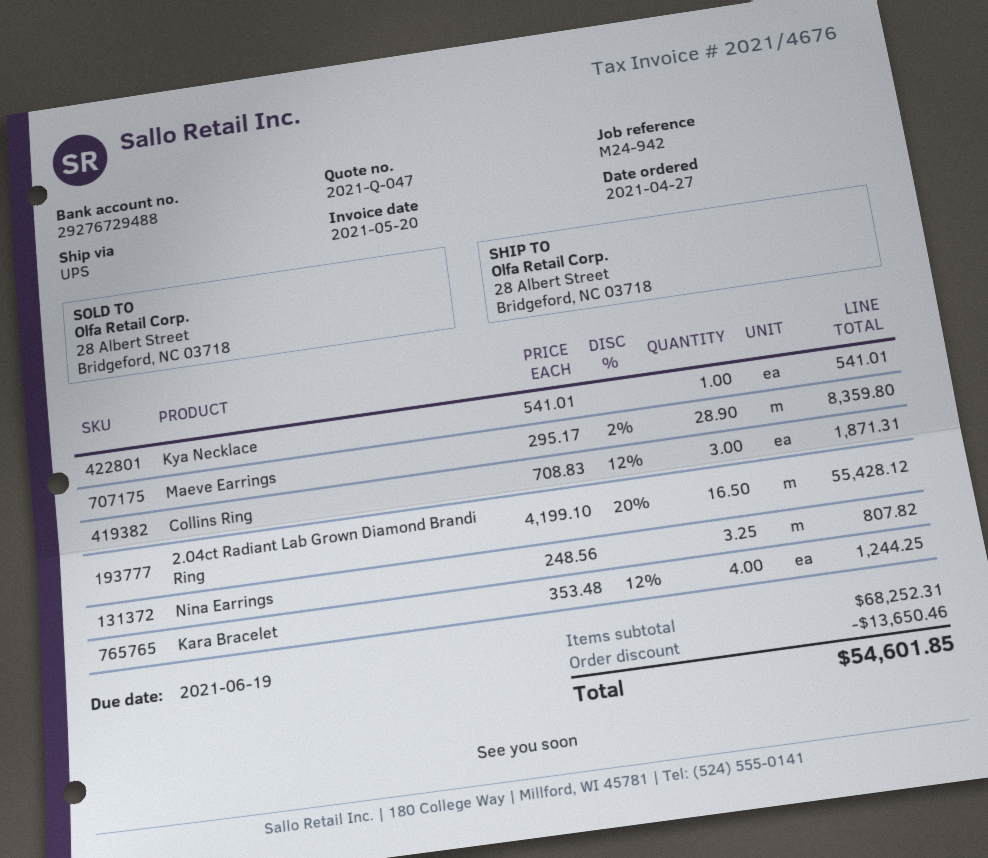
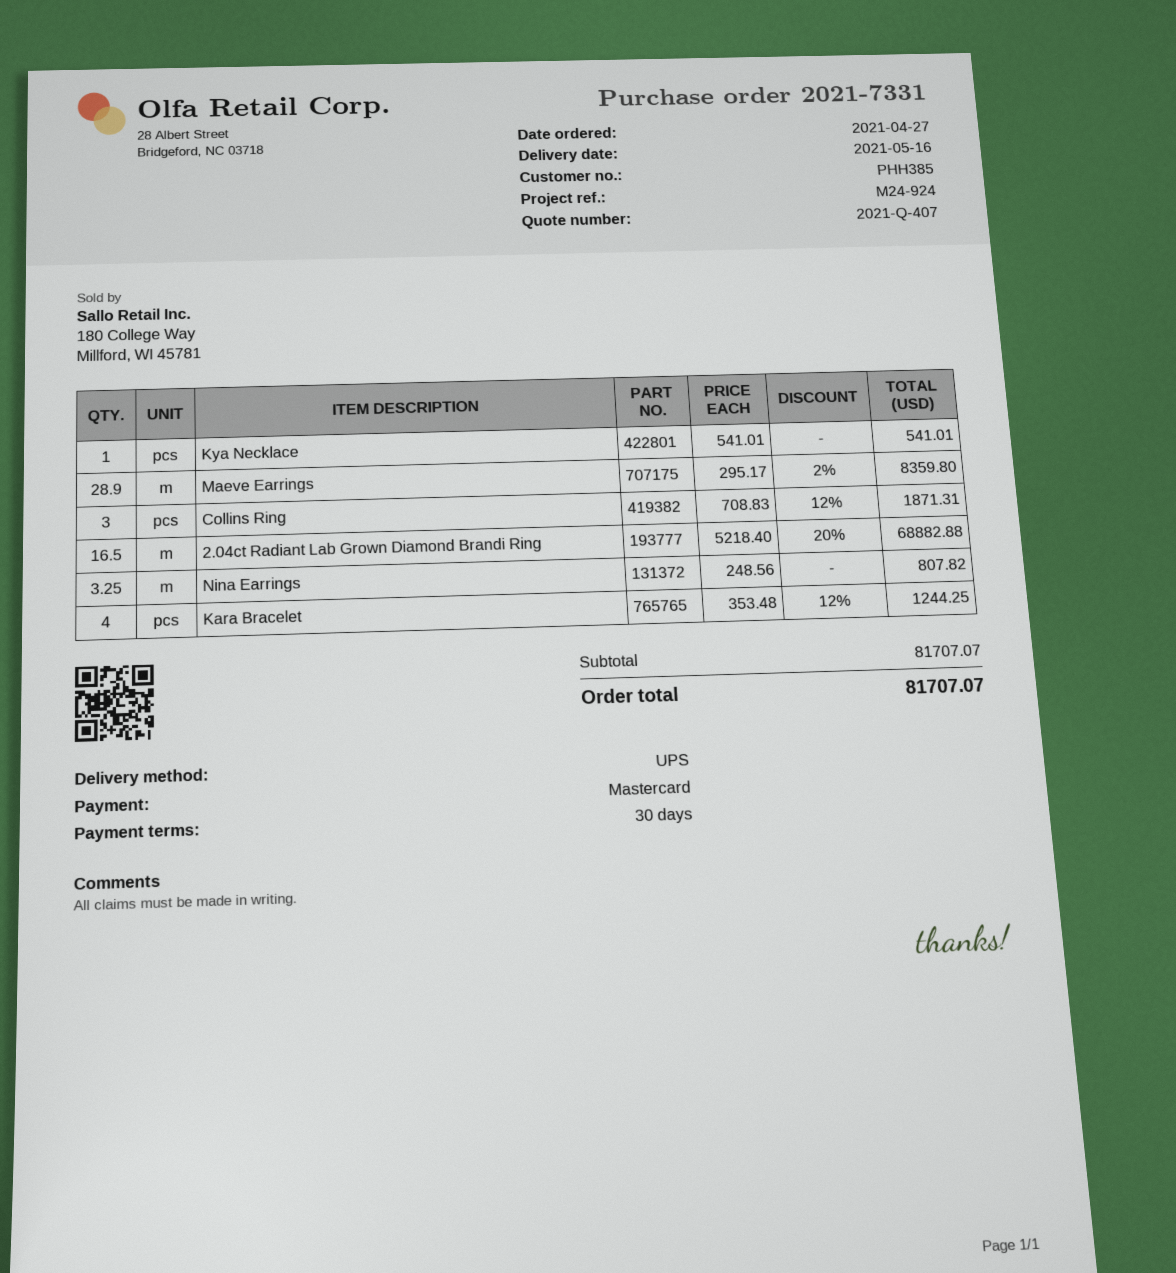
quote number: 2021-Q-047 -> 2021-Q-407
reference: M24-942 -> M24-924
2.04ct Radiant Lab Grown Diamond Brandi Ring: 16.5 x 4199.10 - 20% = 55428.12 -> 16.5 x 5218.40 - 20% = 68882.88
subtotal: 68252.31 -> 81707.07
discount: 13650.46 -> none
total: 54601.85 -> 81707.07

